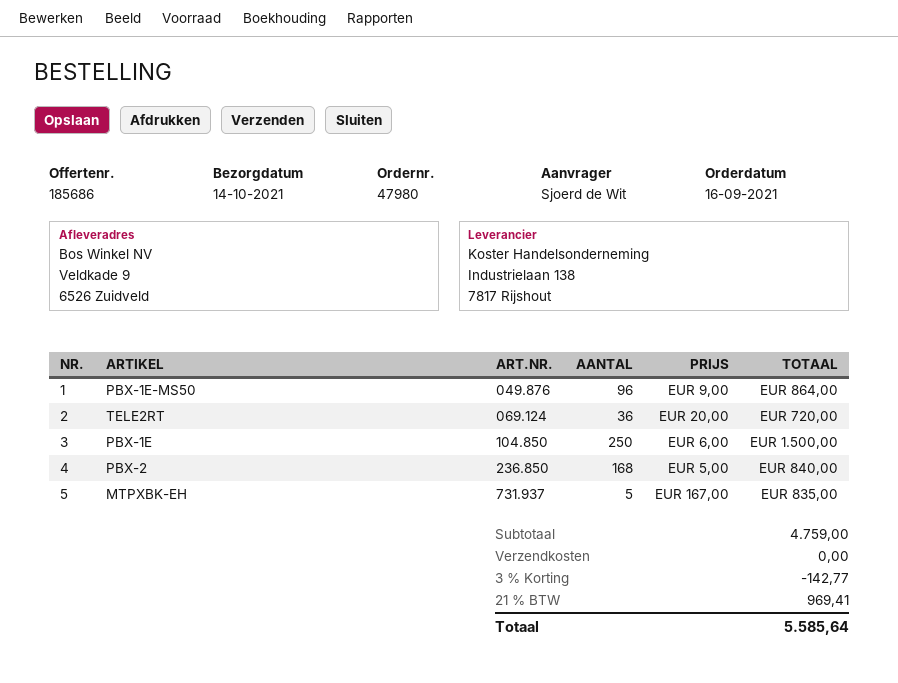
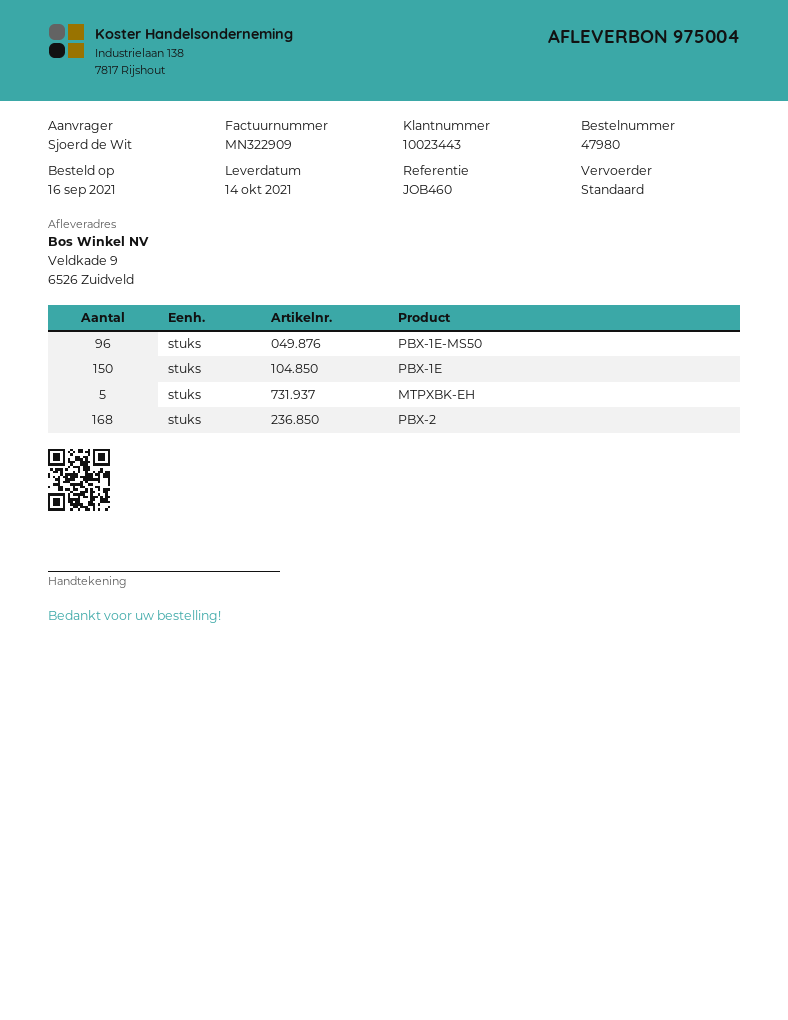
TELE2RT: 36 -> none
PBX-1E: 250 -> 150

